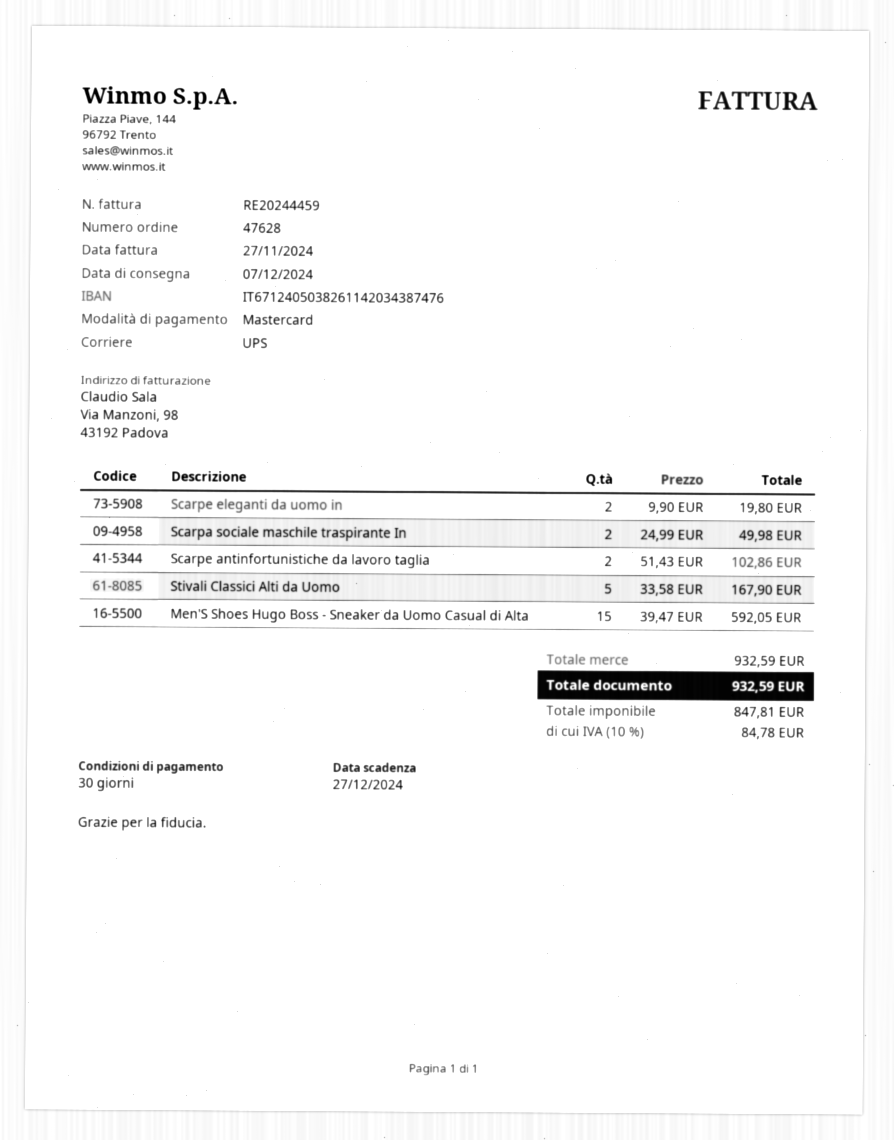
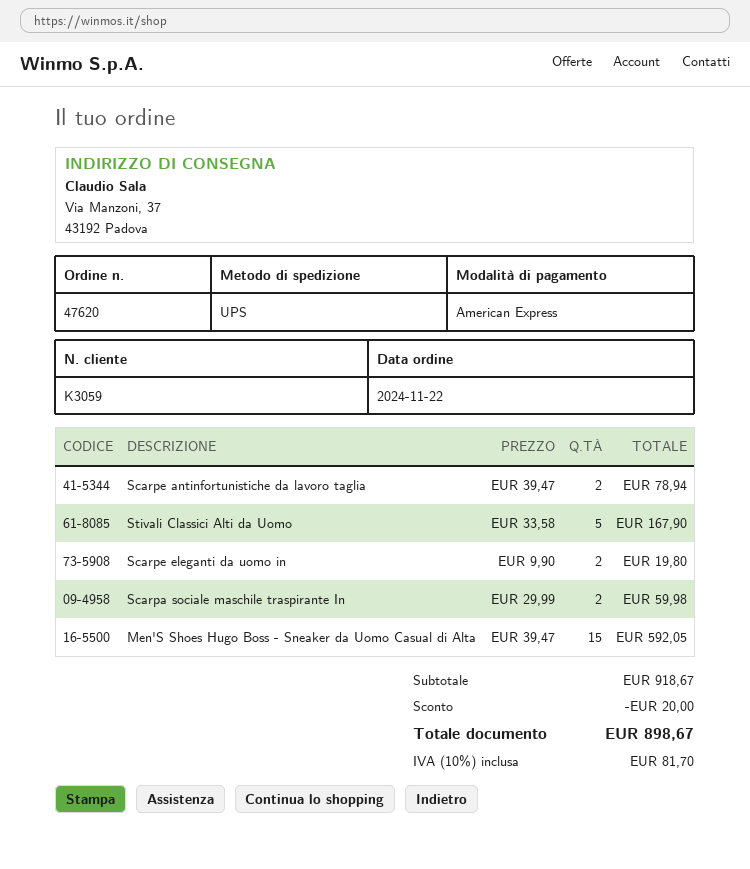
order number: 47628 -> 47620
payment method: Mastercard -> American Express
Scarpa sociale maschile traspirante In: 2 x 24.99 = 49.98 -> 2 x 29.99 = 59.98
Scarpe antinfortunistiche da lavoro taglia: 2 x 51.43 = 102.86 -> 2 x 39.47 = 78.94
subtotal: 932.59 -> 918.67
discount: none -> 20.00
tax: 10% = 84.78 -> 10% = 81.70
total: 932.59 -> 898.67

